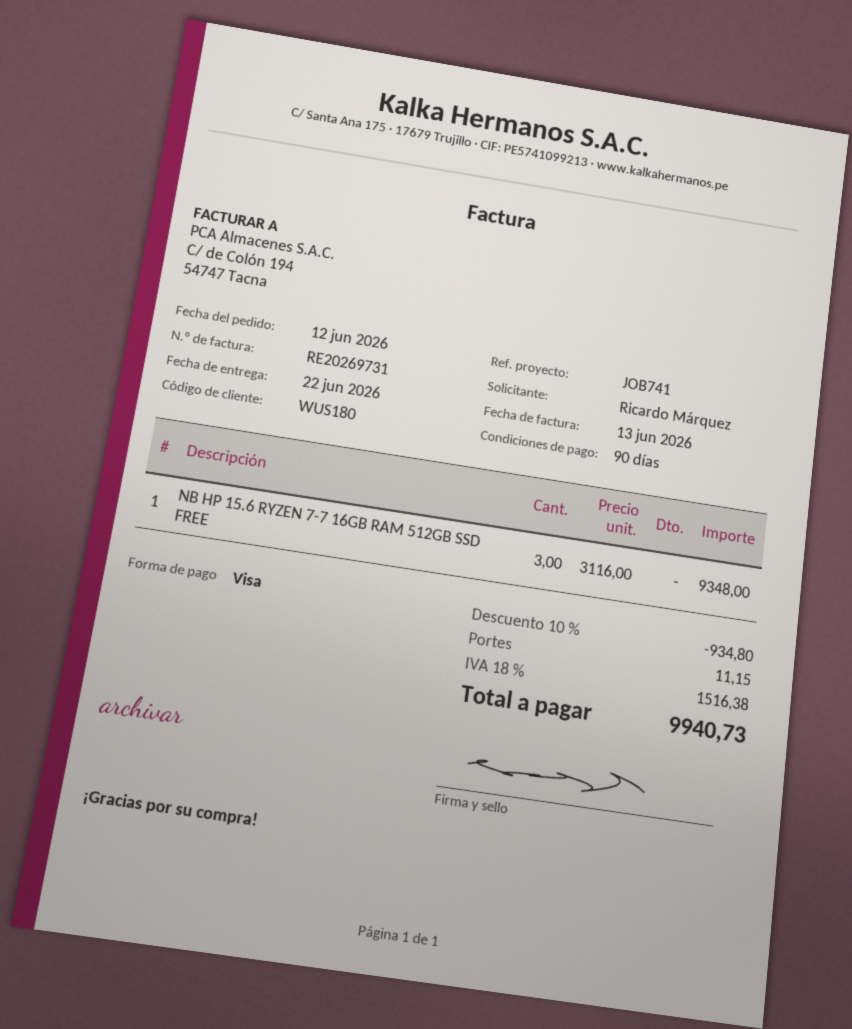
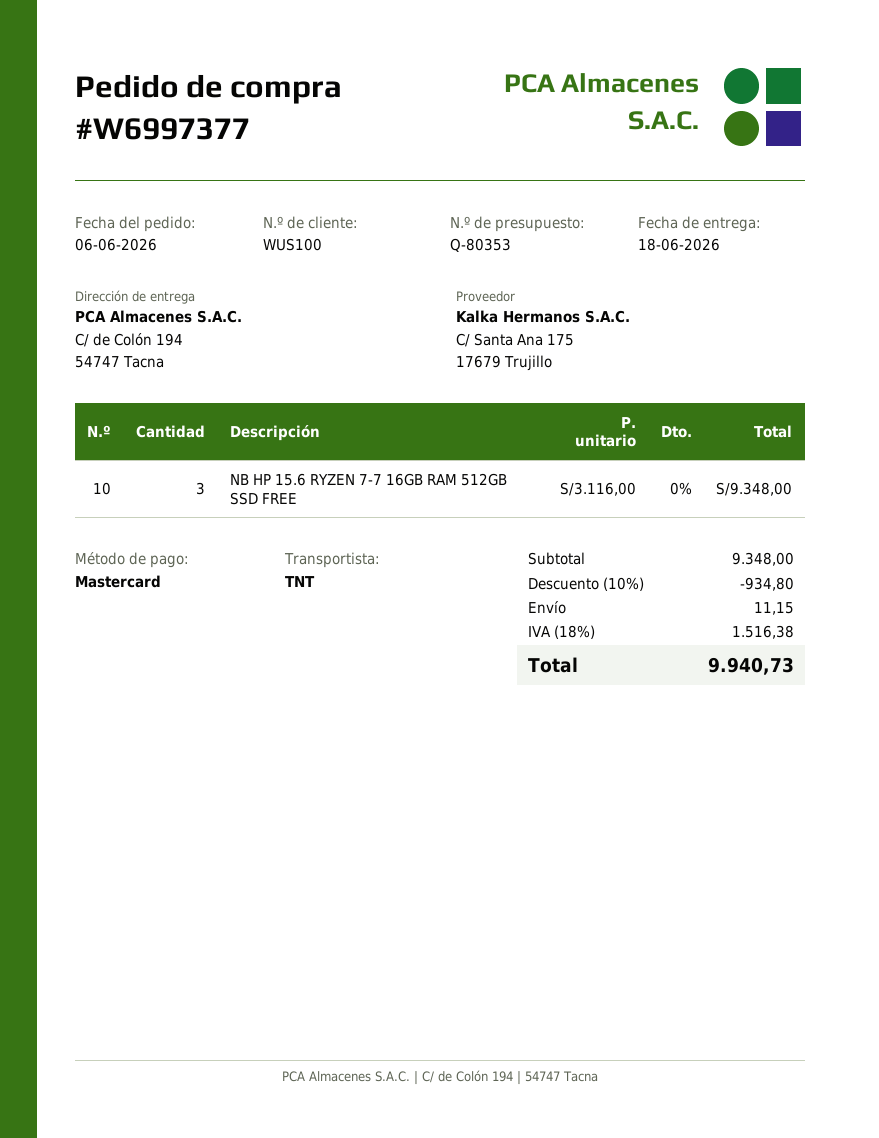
order date: 2026-06-12 -> 2026-06-06
delivery date: 2026-06-22 -> 2026-06-18
customer number: WUS180 -> WUS100
payment method: Visa -> Mastercard

